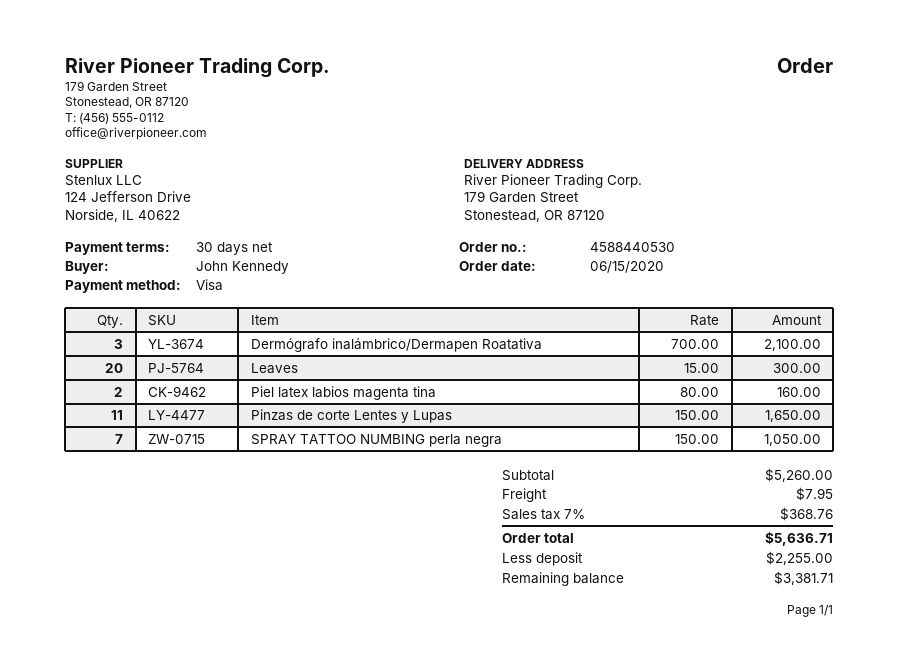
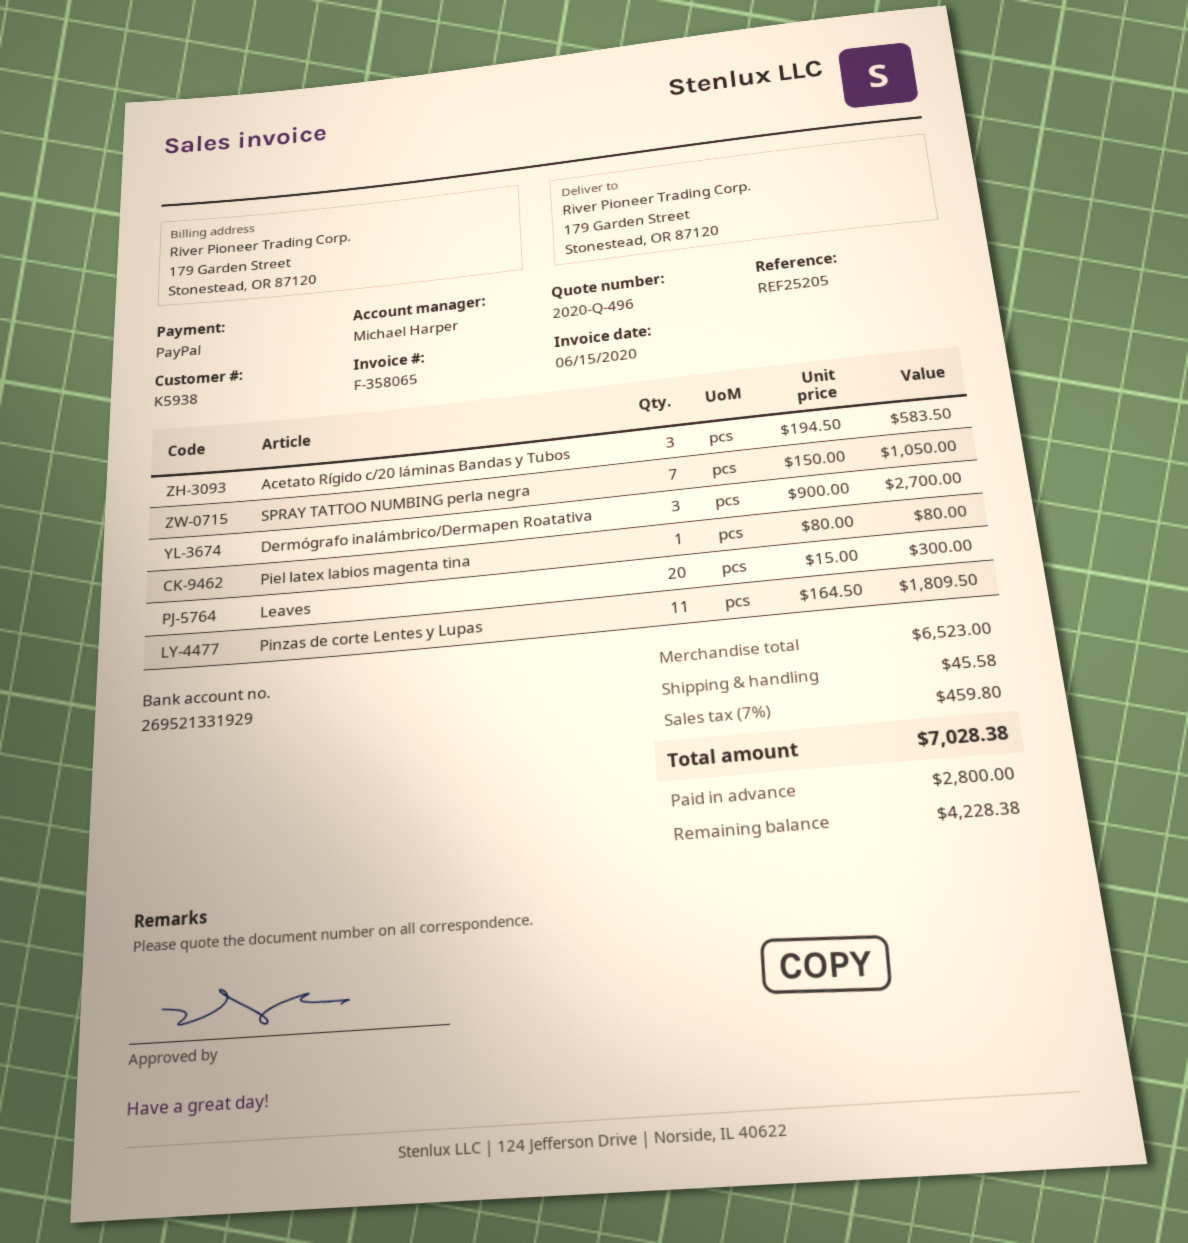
payment method: Visa -> PayPal
Dermógrafo inalámbrico/Dermapen Roatativa: 3 x 700.00 = 2100.00 -> 3 x 900.00 = 2700.00
Piel latex labios magenta tina: 2 x 80.00 = 160.00 -> 1 x 80.00 = 80.00
Pinzas de corte Lentes y Lupas: 11 x 150.00 = 1650.00 -> 11 x 164.50 = 1809.50
Acetato Rígido c/20 láminas Bandas y Tubos: none -> 3 x 194.50 = 583.50
subtotal: 5260.00 -> 6523.00
shipping: 7.95 -> 45.58
tax: 7% = 368.76 -> 7% = 459.80
total: 5636.71 -> 7028.38
deposit: 2255.00 -> 2800.00
balance: 3381.71 -> 4228.38

